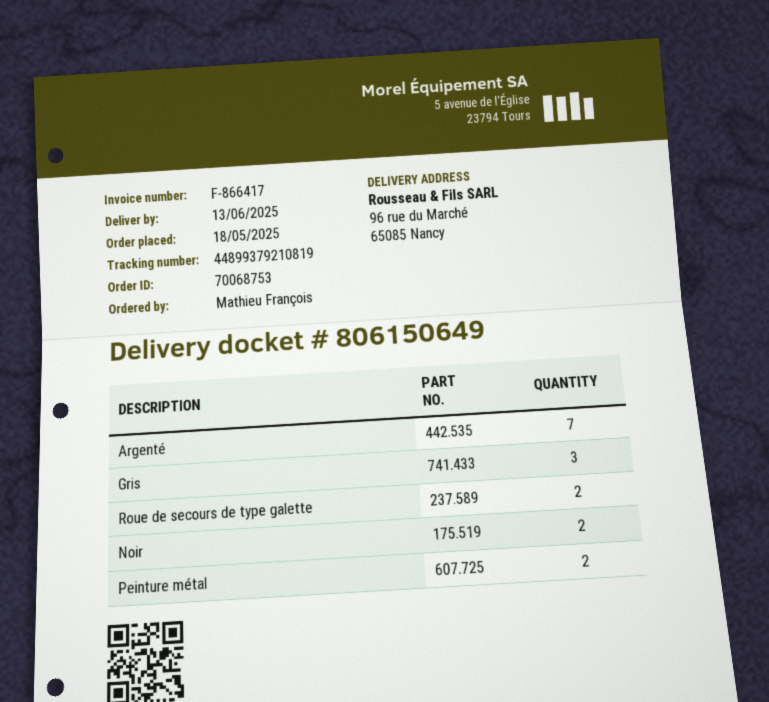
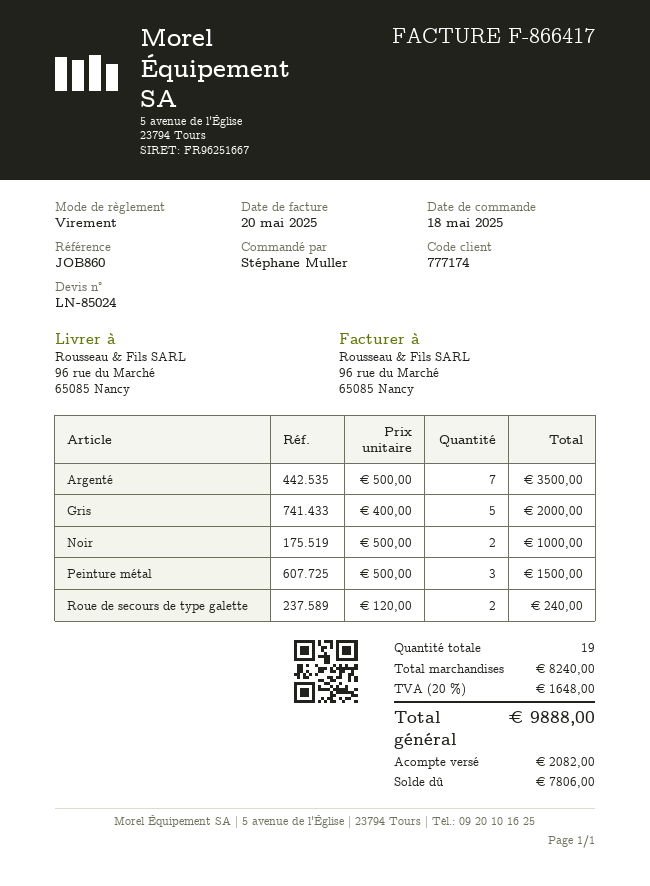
ordered by: Mathieu François -> Stéphane Muller
Gris: 3 -> 5
Peinture métal: 2 -> 3

